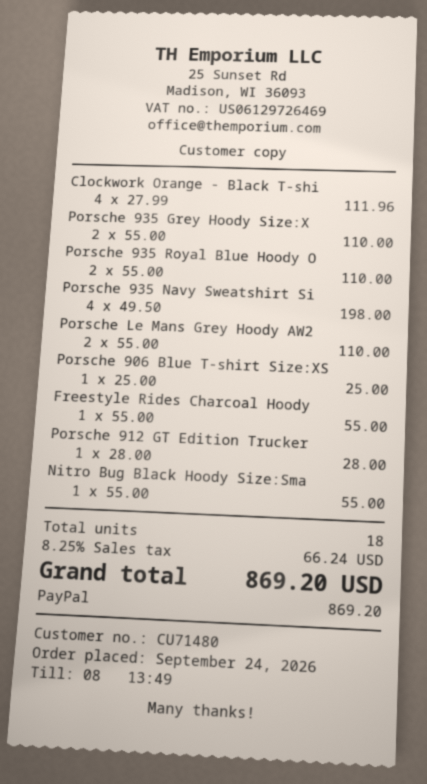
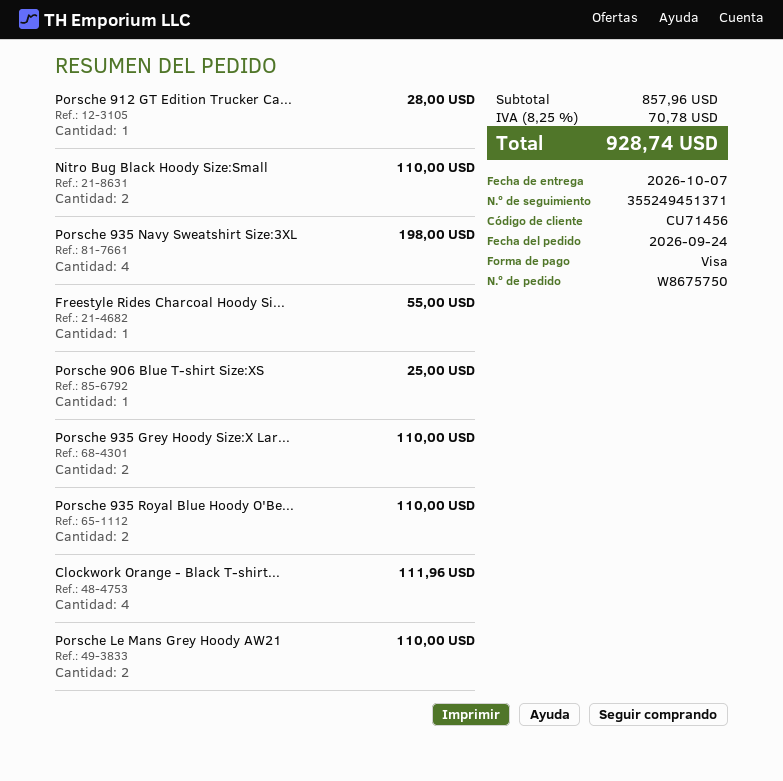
customer number: CU71480 -> CU71456
payment method: PayPal -> Visa
Nitro Bug Black Hoody Size:Sma: 1 for 55.00 -> 2 for 110.00
tax: 8.25% = 66.24 -> 8.25% = 70.78
total: 869.20 -> 928.74

